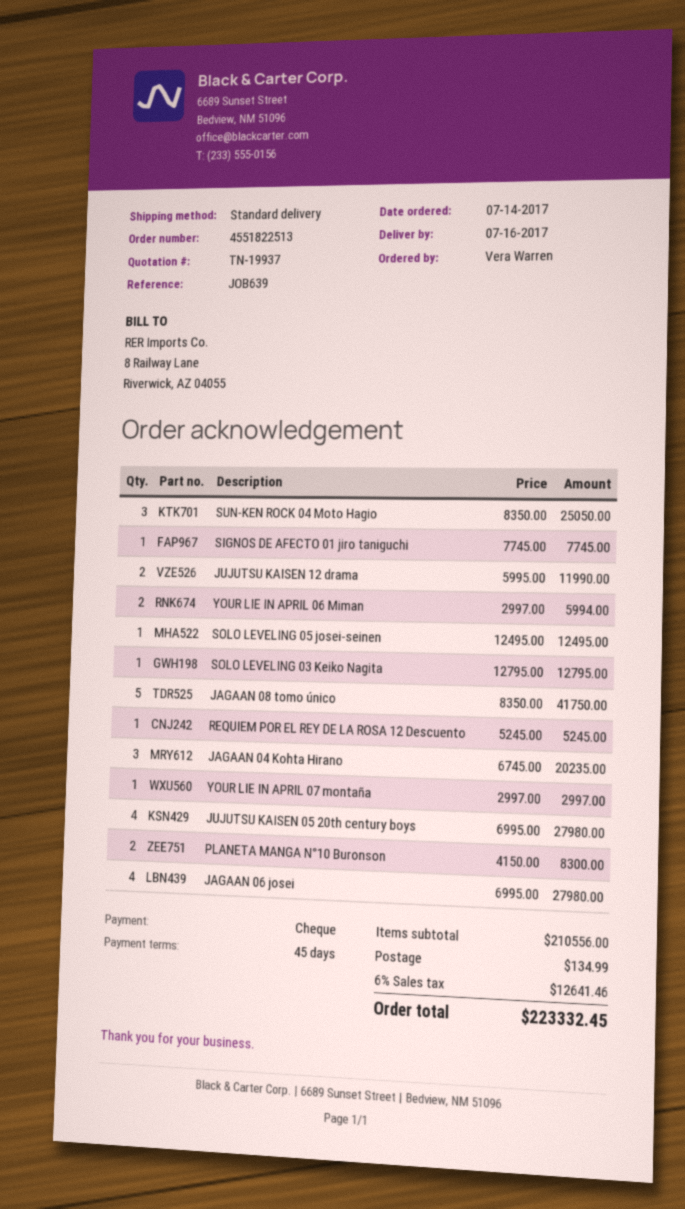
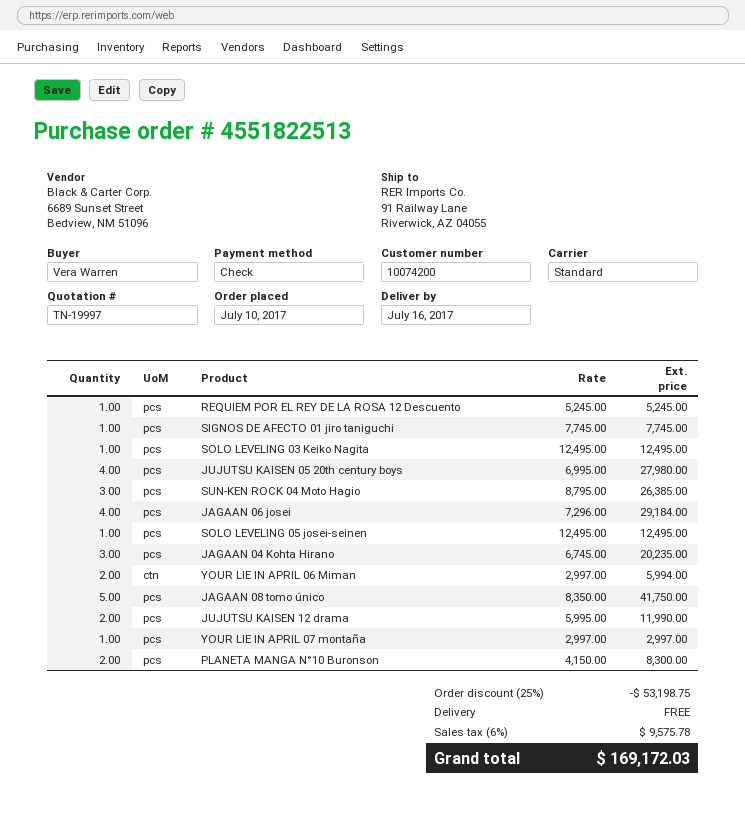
quote number: TN-19937 -> TN-19997
order date: 2017-07-14 -> 2017-07-10
SUN-KEN ROCK 04 Moto Hagio: 3 x 8350.00 = 25050.00 -> 3 x 8795.00 = 26385.00
SOLO LEVELING 03 Keiko Nagita: 1 x 12795.00 = 12795.00 -> 1 x 12495.00 = 12495.00
JAGAAN 06 josei: 4 x 6995.00 = 27980.00 -> 4 x 7296.00 = 29184.00
discount: none -> 25% = 53198.75
shipping: 134.99 -> 0.00
tax: 6% = 12641.46 -> 6% = 9575.78
total: 223332.45 -> 169172.03

